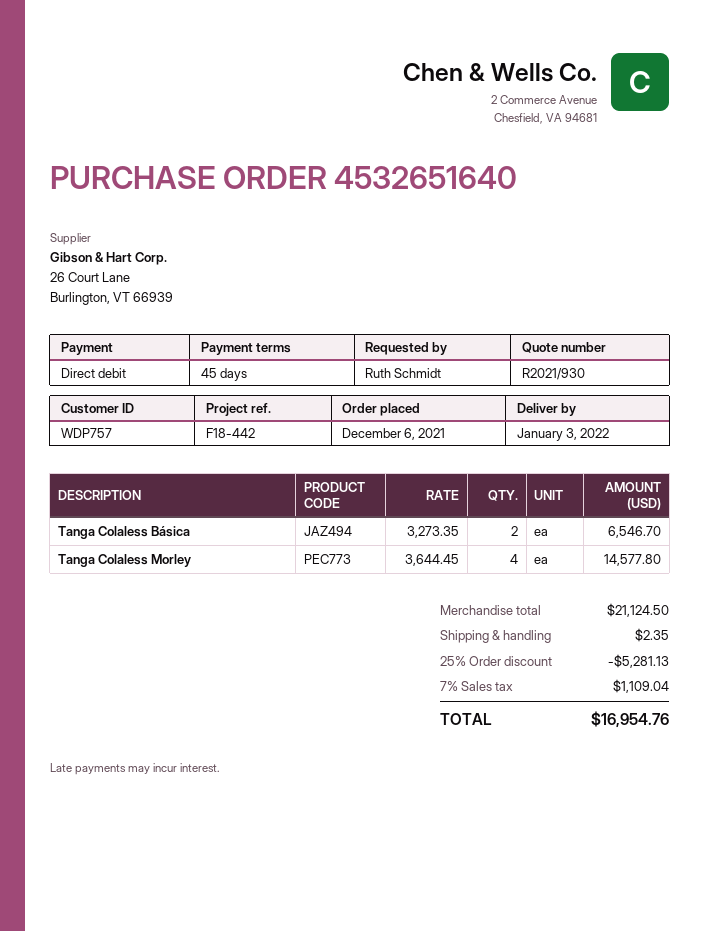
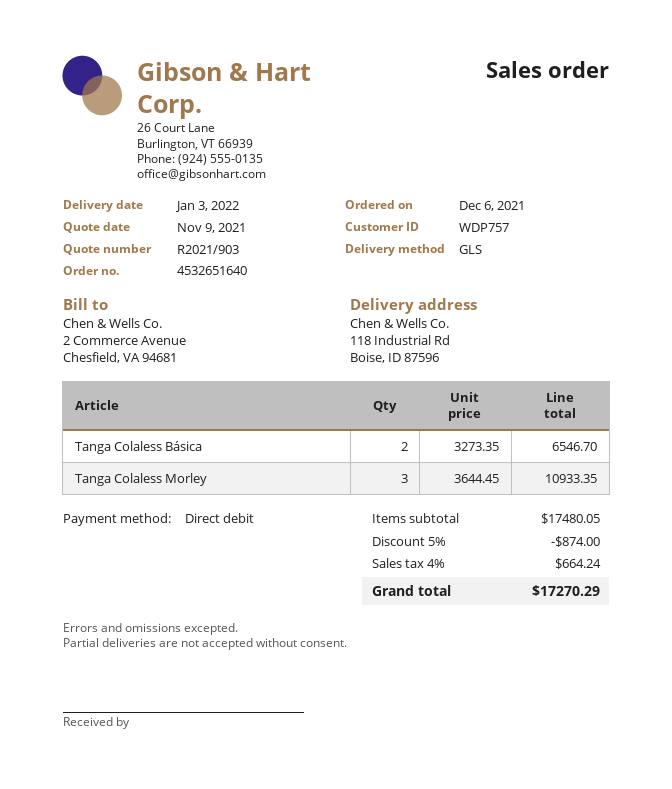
quote number: R2021/930 -> R2021/903
Tanga Colaless Morley: 4 x 3644.45 = 14577.80 -> 3 x 3644.45 = 10933.35
subtotal: 21124.50 -> 17480.05
discount: 25% = 5281.13 -> 5% = 874.00
shipping: 2.35 -> none
tax: 7% = 1109.04 -> 4% = 664.24
total: 16954.76 -> 17270.29

